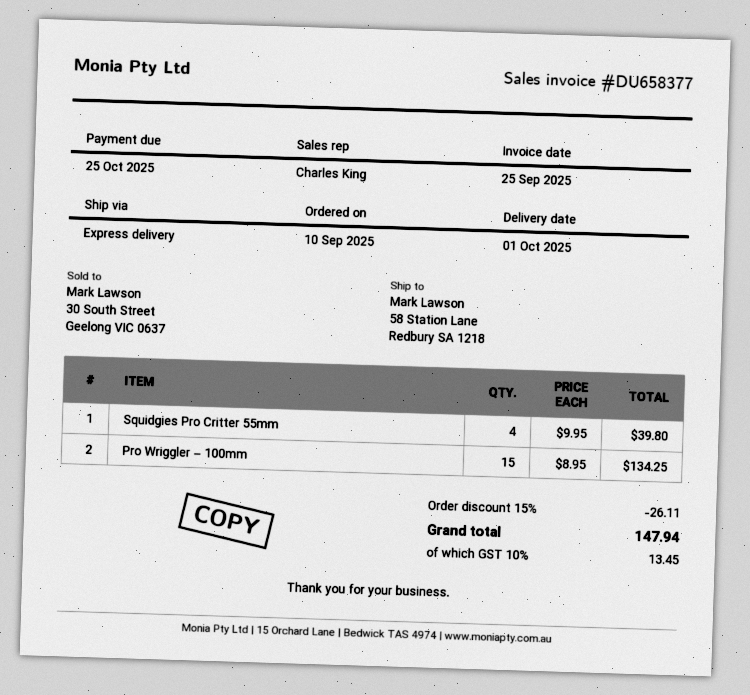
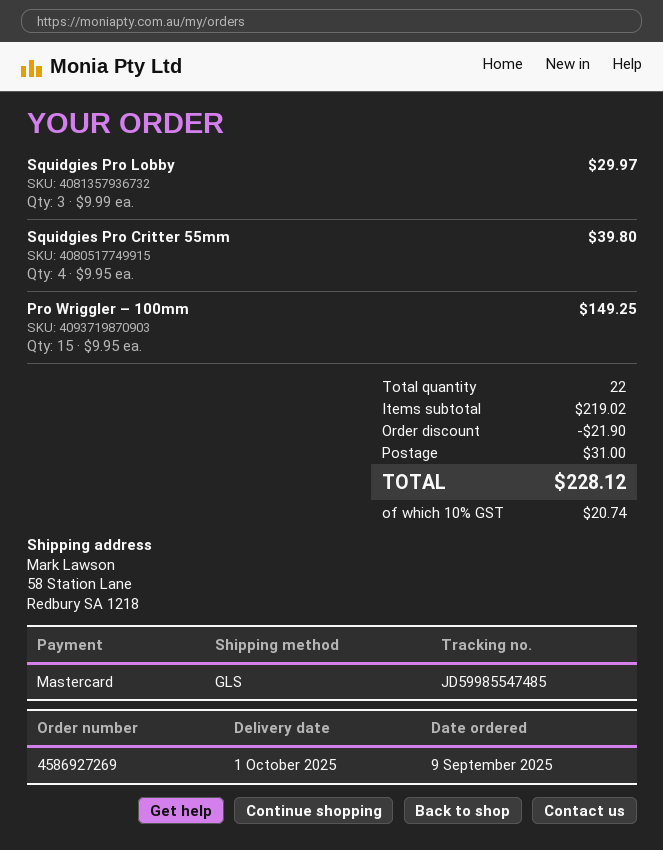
order date: 2025-09-10 -> 2025-09-09
shipping method: express -> GLS
Pro Wriggler – 100mm: 15 x 8.95 = 134.25 -> 15 x 9.95 = 149.25
Squidgies Pro Lobby: none -> 3 x 9.99 = 29.97
discount: 26.11 -> 21.90
shipping: none -> 31.00
tax: 10% = 13.45 -> 10% = 20.74
total: 147.94 -> 228.12

